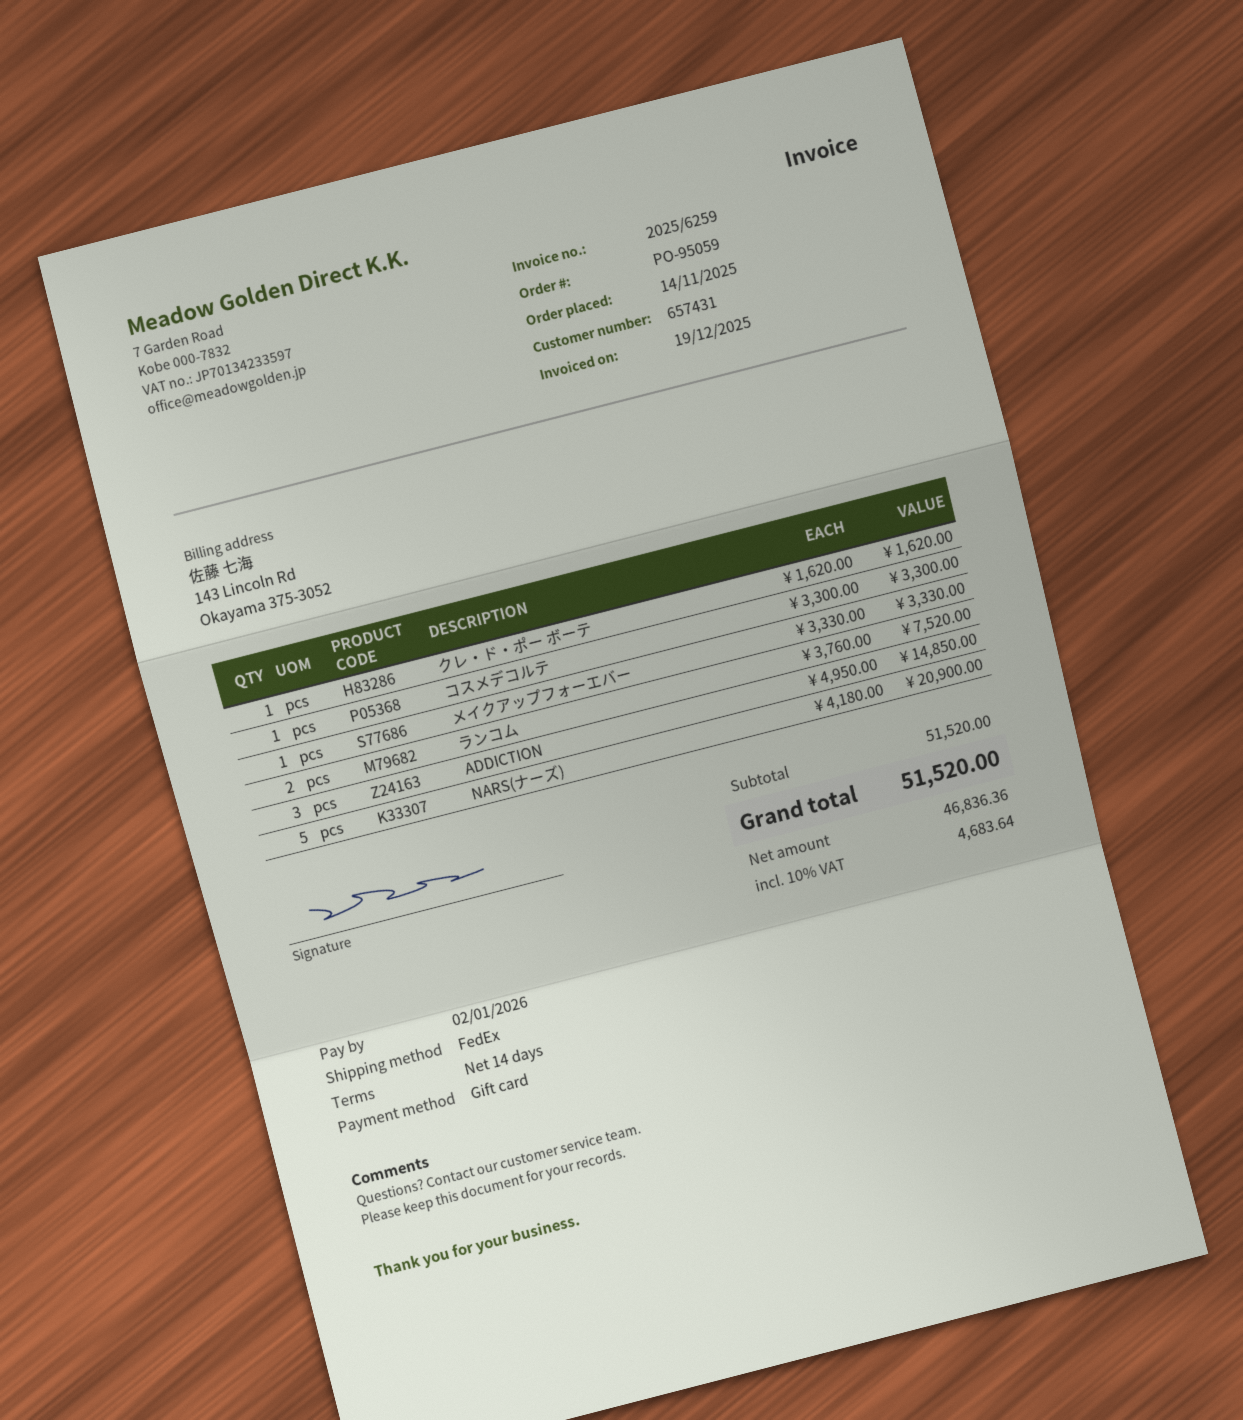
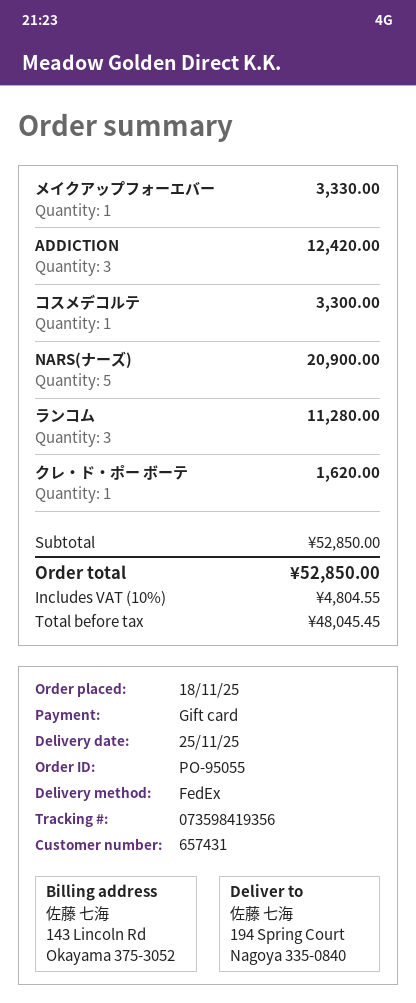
order number: PO-95059 -> PO-95055
order date: 2025-11-14 -> 2025-11-18
ランコム: 2 for 7520.00 -> 3 for 11280.00
ADDICTION: 3 for 14850.00 -> 3 for 12420.00
subtotal: 51520.00 -> 52850.00
net: 46836.36 -> 48045.45
tax: 10% = 4683.64 -> 10% = 4804.55
total: 51520.00 -> 52850.00

